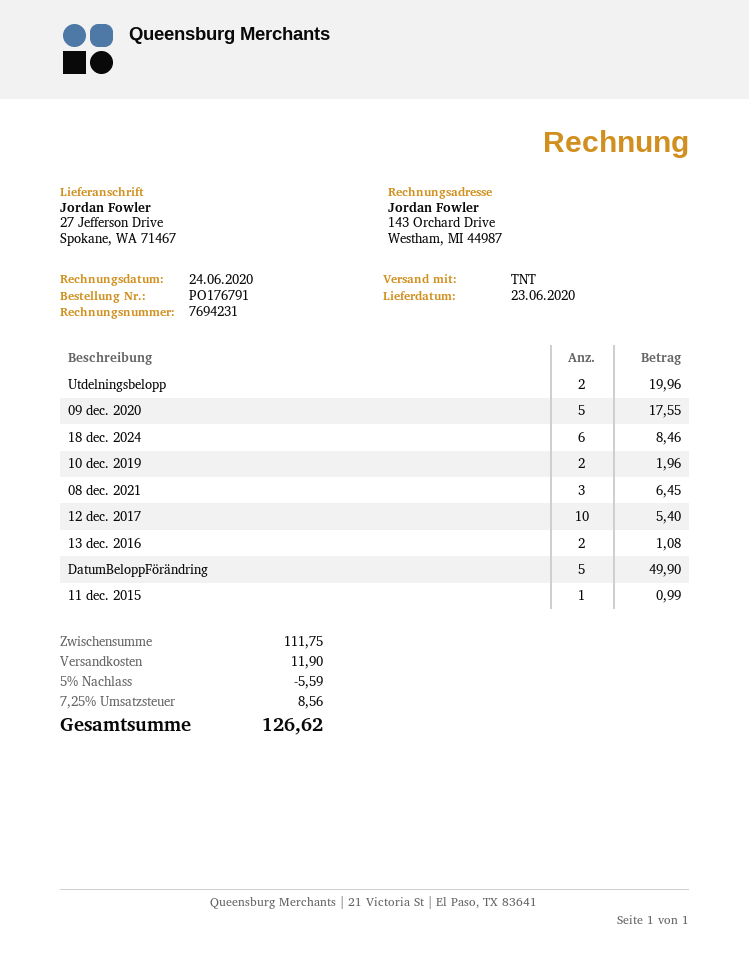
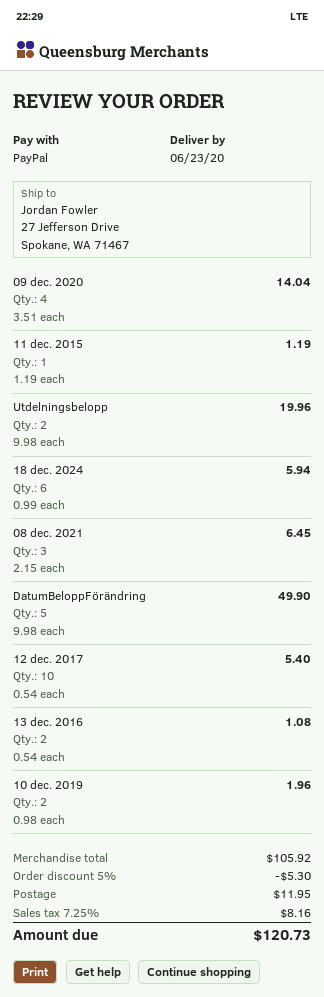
09 dec. 2020: 5 for 17.55 -> 4 for 14.04
18 dec. 2024: 6 for 8.46 -> 6 for 5.94
11 dec. 2015: 1 for 0.99 -> 1 for 1.19
subtotal: 111.75 -> 105.92
discount: 5% = 5.59 -> 5% = 5.30
shipping: 11.90 -> 11.95
tax: 7.25% = 8.56 -> 7.25% = 8.16
total: 126.62 -> 120.73

